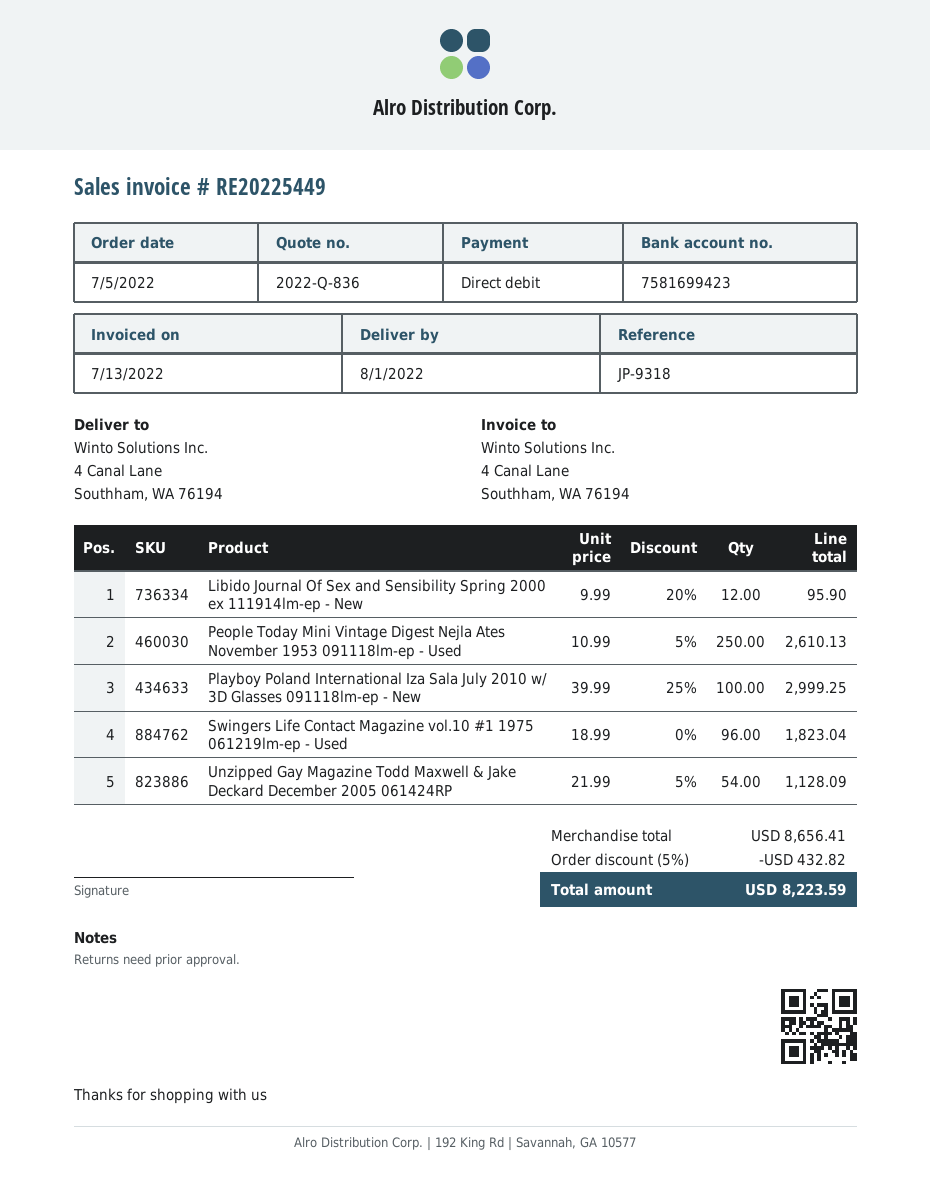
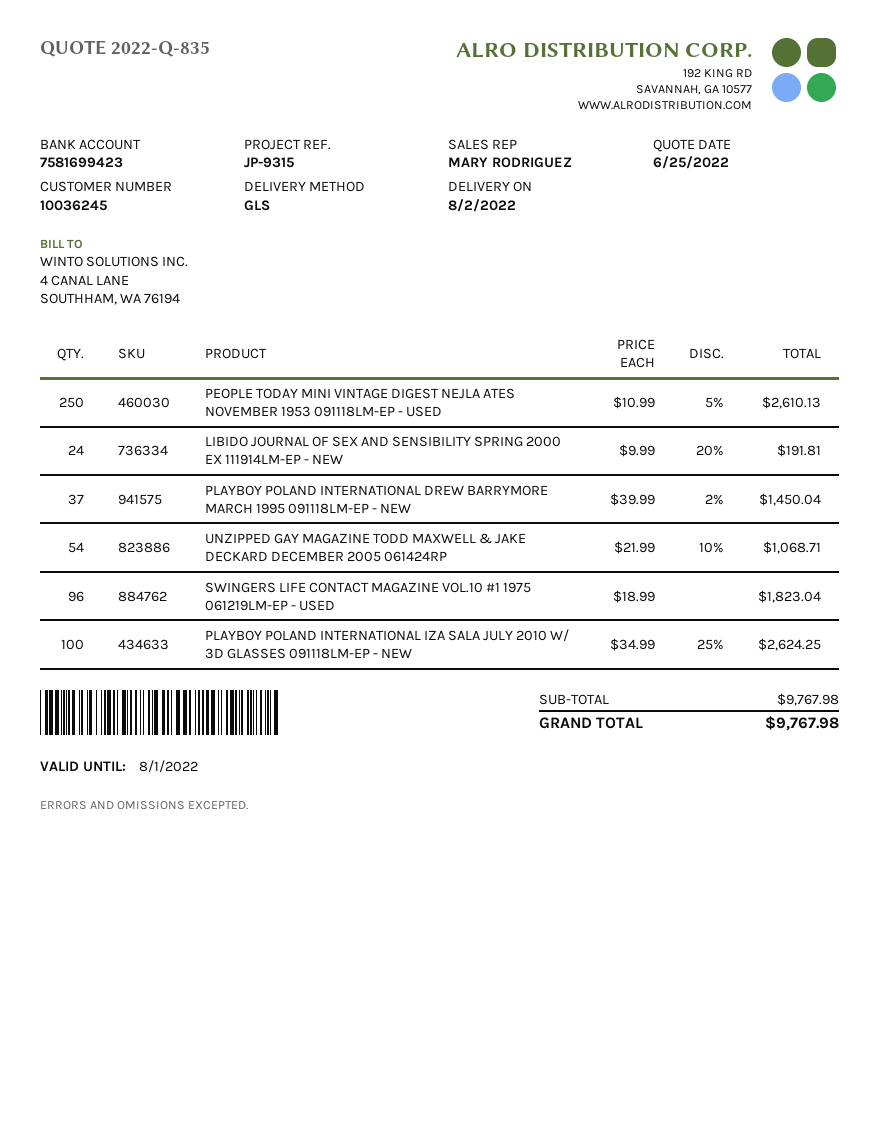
quote number: 2022-Q-836 -> 2022-Q-835
delivery date: 2022-08-01 -> 2022-08-02
reference: JP-9318 -> JP-9315
Libido Journal Of Sex and Sensibility Spring 2000 ex 111914lm-ep - New: 12 x 9.99 - 20% = 95.90 -> 24 x 9.99 - 20% = 191.81
Playboy Poland International Iza Sala July 2010 w/ 3D Glasses 091118lm-ep - New: 100 x 39.99 - 25% = 2999.25 -> 100 x 34.99 - 25% = 2624.25
Unzipped Gay Magazine Todd Maxwell & Jake Deckard December 2005 061424RP: 54 x 21.99 - 5% = 1128.09 -> 54 x 21.99 - 10% = 1068.71
PLAYBOY POLAND INTERNATIONAL DREW BARRYMORE MARCH 1995 091118LM-EP - NEW: none -> 37 x 39.99 - 2% = 1450.04
subtotal: 8656.41 -> 9767.98
discount: 5% = 432.82 -> none
total: 8223.59 -> 9767.98

